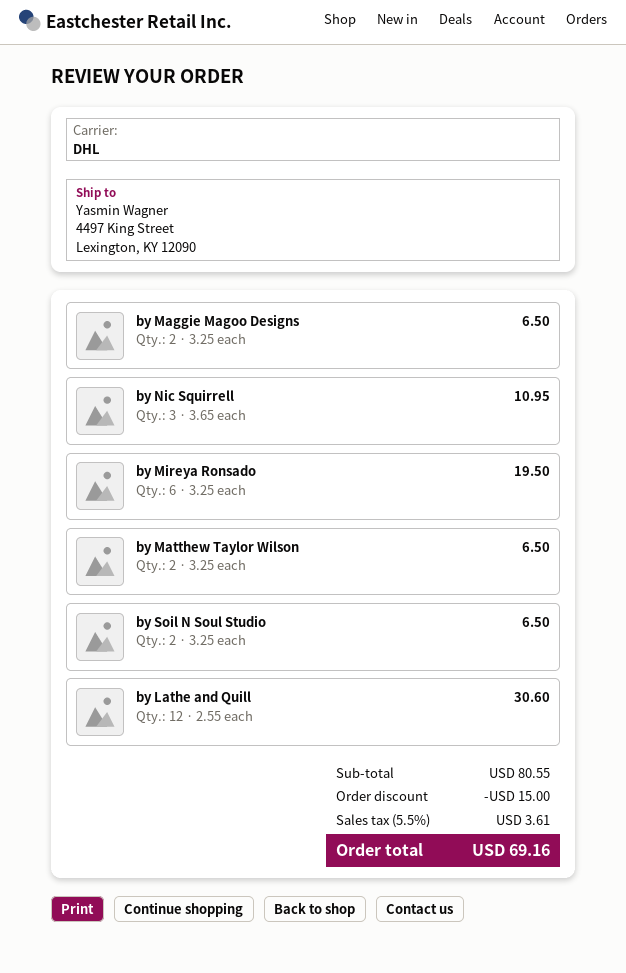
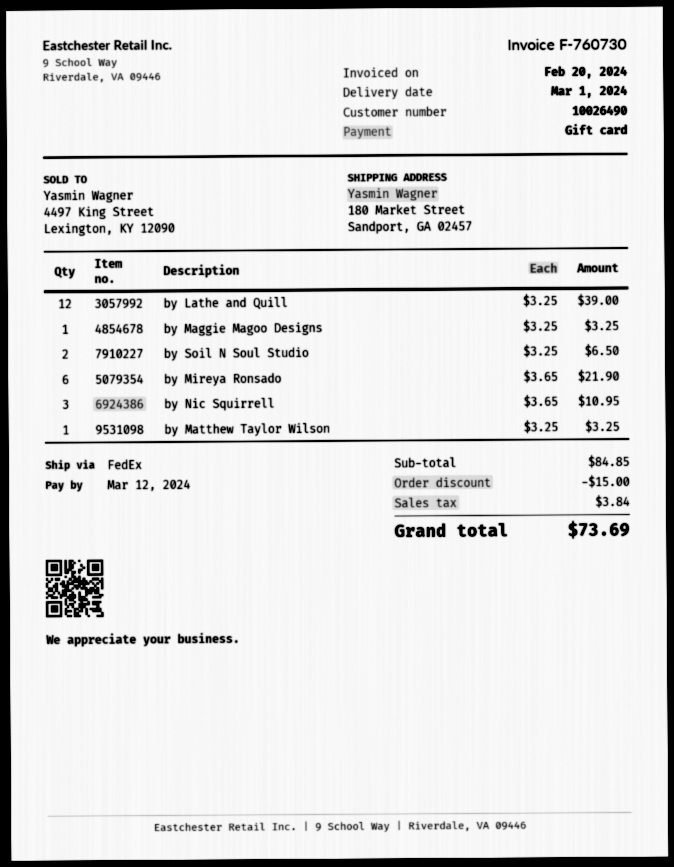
shipping method: DHL -> FedEx
ship to: 4497 King Street, Lexington, KY 12090 -> 180 Market Street, Sandport, GA 02457
by Maggie Magoo Designs: 2 x 3.25 = 6.50 -> 1 x 3.25 = 3.25
by Mireya Ronsado: 6 x 3.25 = 19.50 -> 6 x 3.65 = 21.90
by Matthew Taylor Wilson: 2 x 3.25 = 6.50 -> 1 x 3.25 = 3.25
by Lathe and Quill: 12 x 2.55 = 30.60 -> 12 x 3.25 = 39.00
subtotal: 80.55 -> 84.85
tax: 3.61 -> 3.84
total: 69.16 -> 73.69

